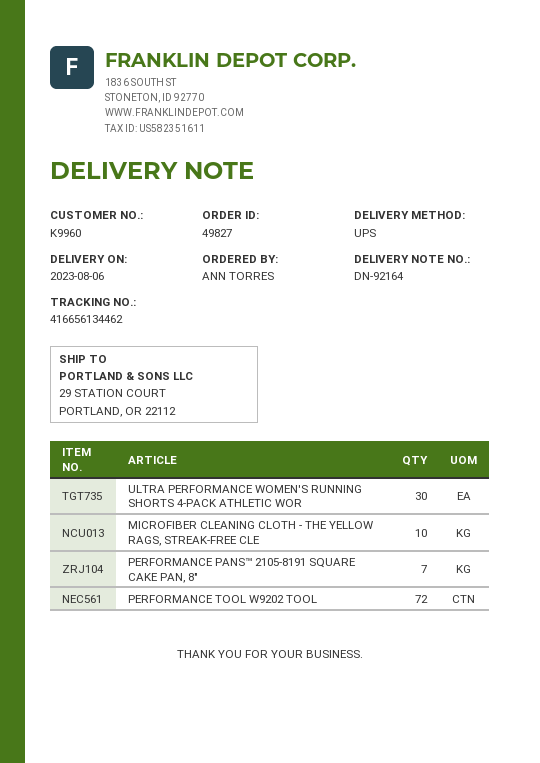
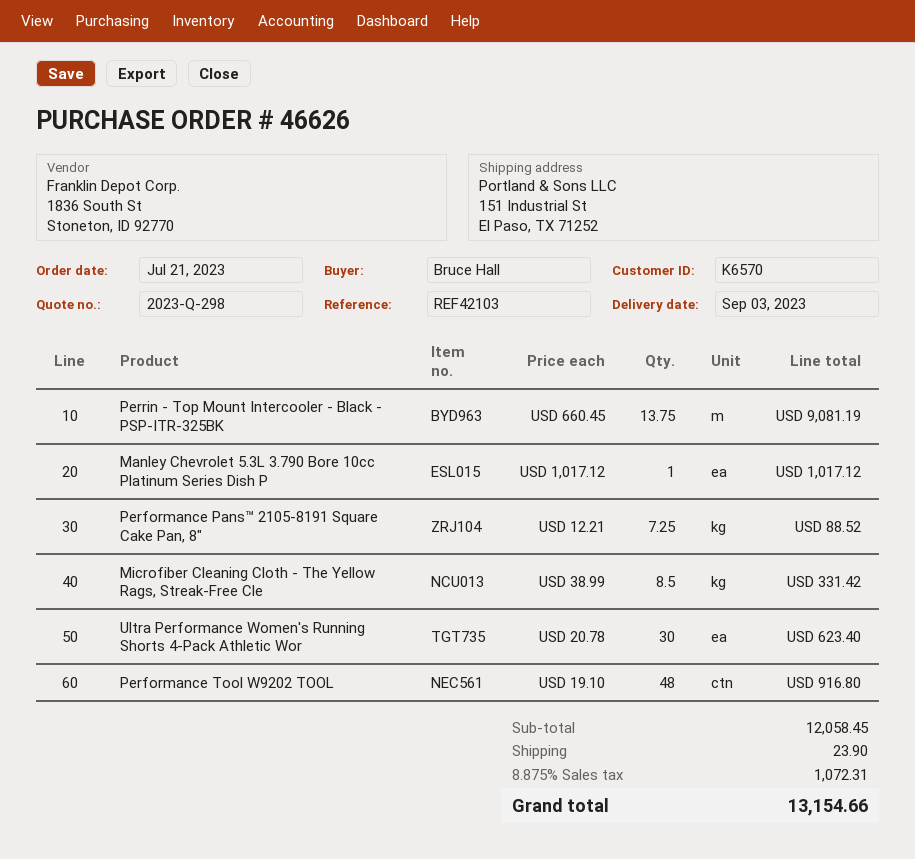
order number: 49827 -> 46626
delivery date: 2023-08-06 -> 2023-09-03
customer number: K9960 -> K6570
ordered by: ANN TORRES -> Bruce Hall
ship to: 29 STATION COURT, PORTLAND, OR 22112 -> 151 Industrial St, El Paso, TX 71252
MICROFIBER CLEANING CLOTH - THE YELLOW RAGS, STREAK-FREE CLE: 10 -> 8.5
PERFORMANCE PANS™ 2105-8191 SQUARE CAKE PAN, 8": 7 -> 7.25
PERFORMANCE TOOL W9202 TOOL: 72 -> 48
Perrin - Top Mount Intercooler - Black - PSP-ITR-325BK: none -> 13.75
Manley Chevrolet 5.3L 3.790 Bore 10cc Platinum Series Dish P: none -> 1

